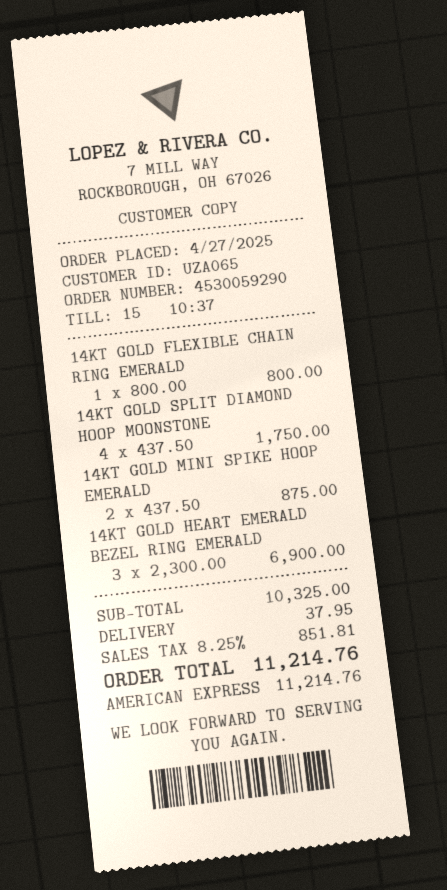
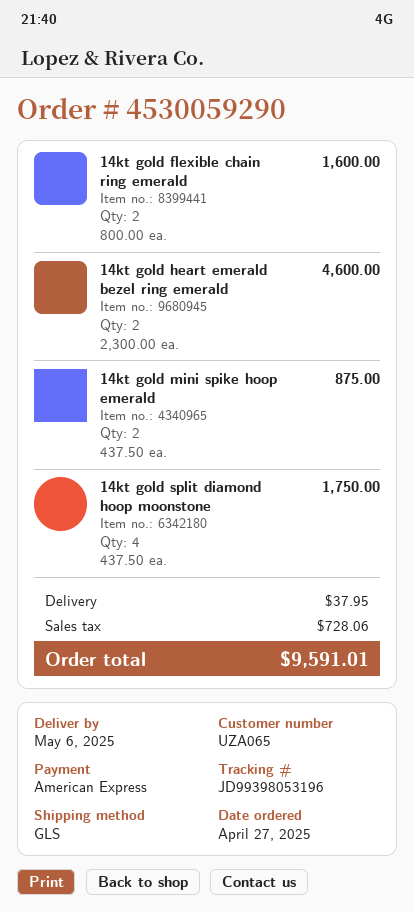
14KT GOLD FLEXIBLE CHAIN RING EMERALD: 1 x 800.00 = 800.00 -> 2 x 800.00 = 1600.00
14KT GOLD HEART EMERALD BEZEL RING EMERALD: 3 x 2300.00 = 6900.00 -> 2 x 2300.00 = 4600.00
tax: 851.81 -> 728.06
total: 11214.76 -> 9591.01

